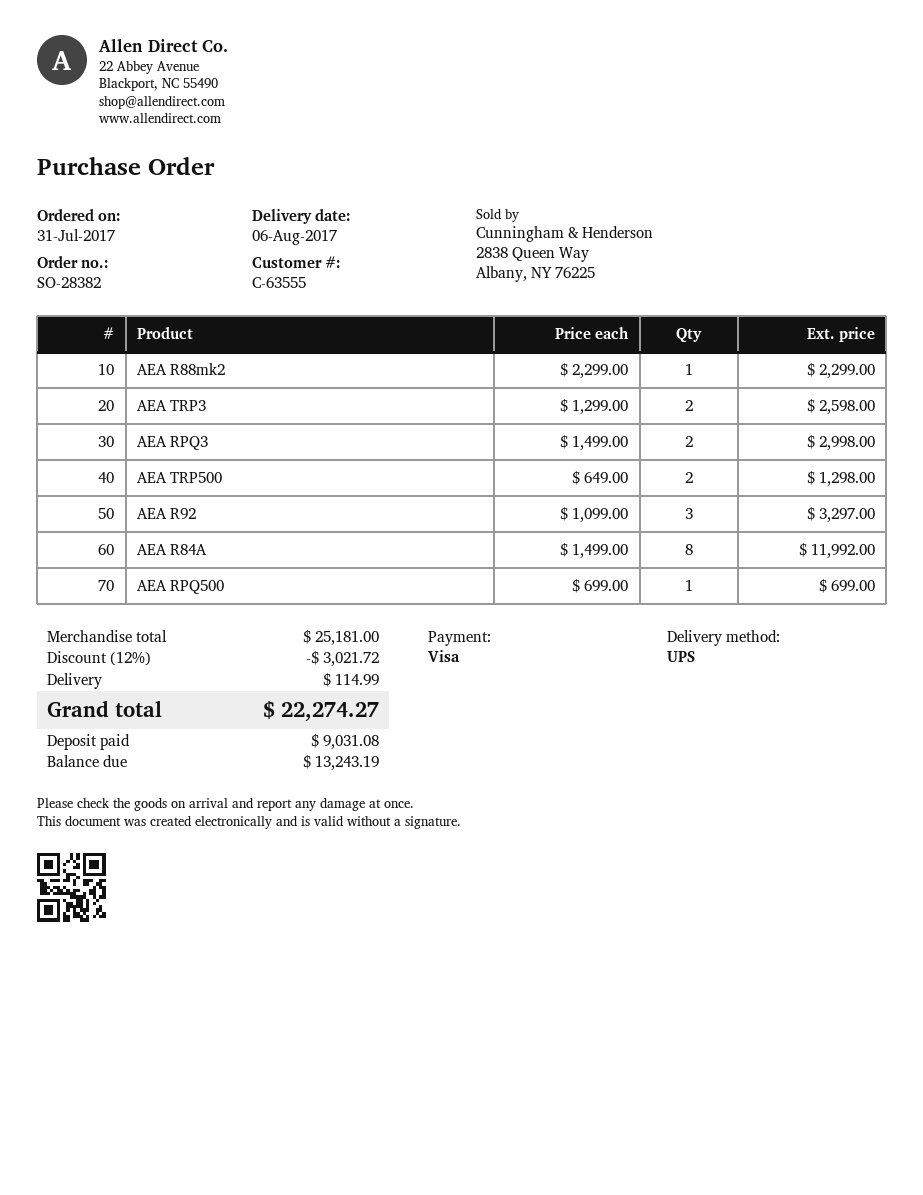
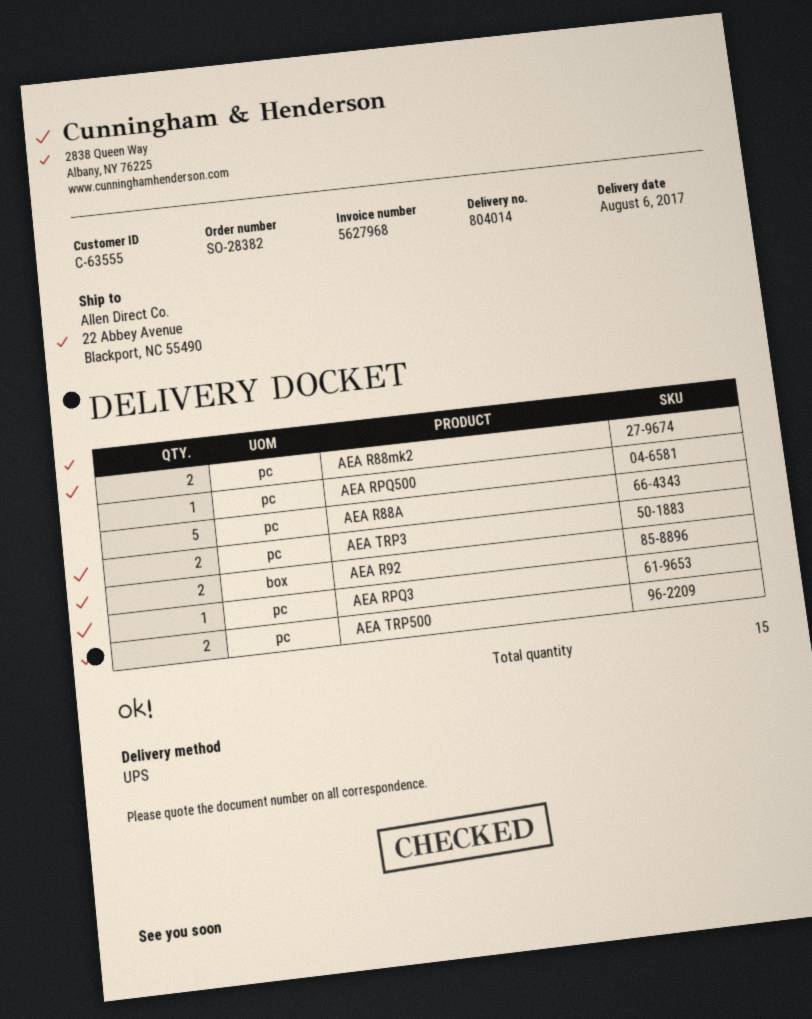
AEA R88mk2: 1 -> 2
AEA RPQ3: 2 -> 1
AEA R92: 3 -> 2
AEA R84A: 8 -> none
AEA R88A: none -> 5

